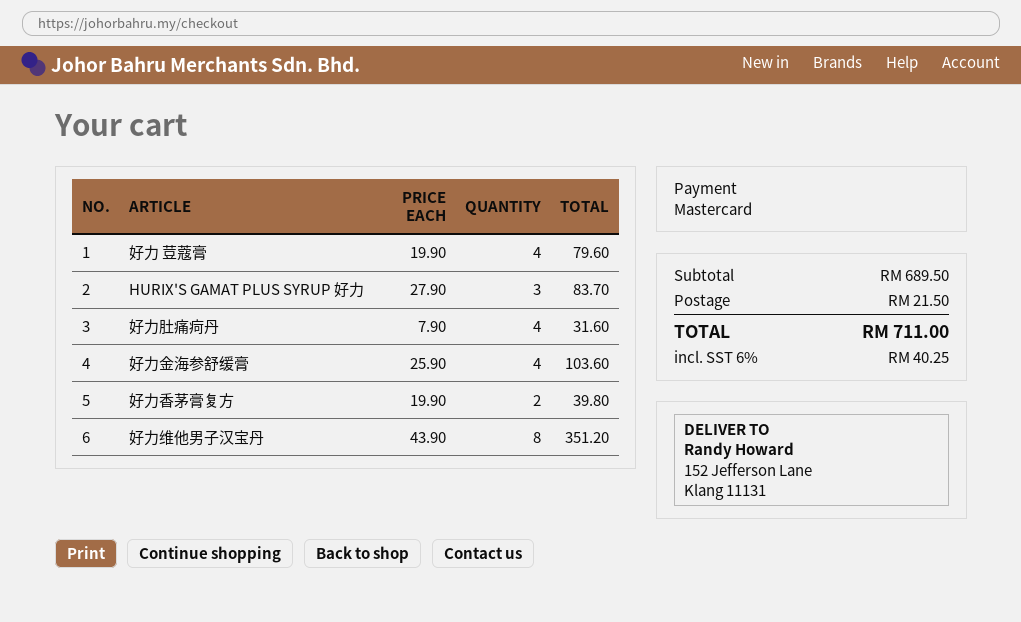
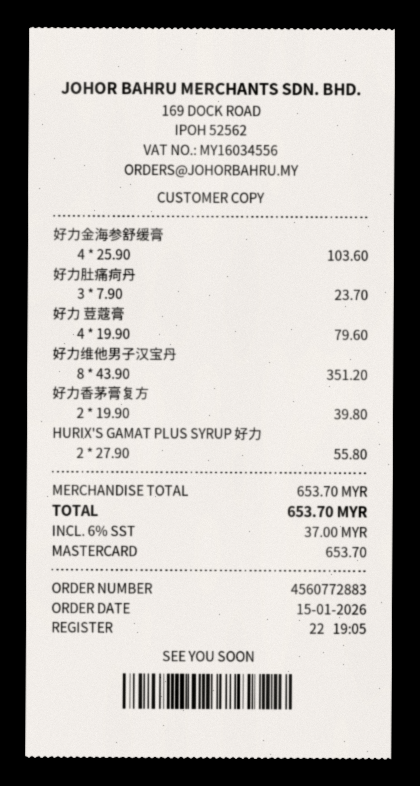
HURIX'S GAMAT PLUS SYRUP 好力: 3 x 27.90 = 83.70 -> 2 x 27.90 = 55.80
好力肚痛疴丹: 4 x 7.90 = 31.60 -> 3 x 7.90 = 23.70
subtotal: 689.50 -> 653.70
shipping: 21.50 -> none
tax: 6% = 40.25 -> 6% = 37.00
total: 711.00 -> 653.70

